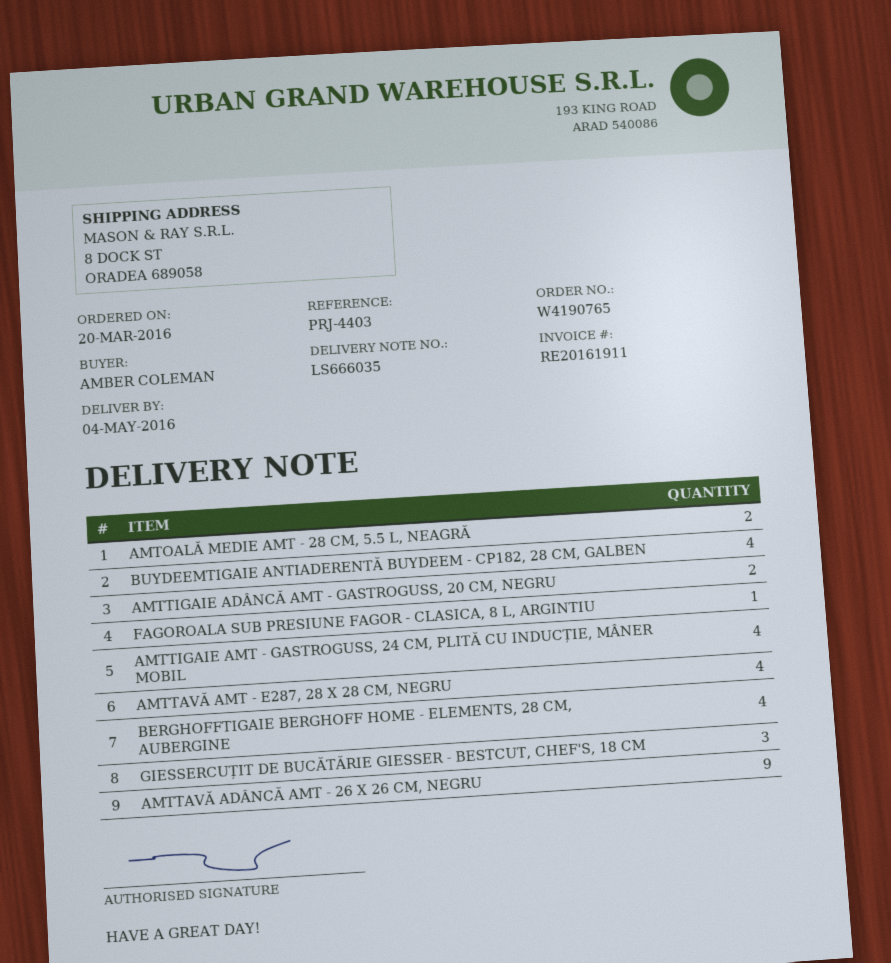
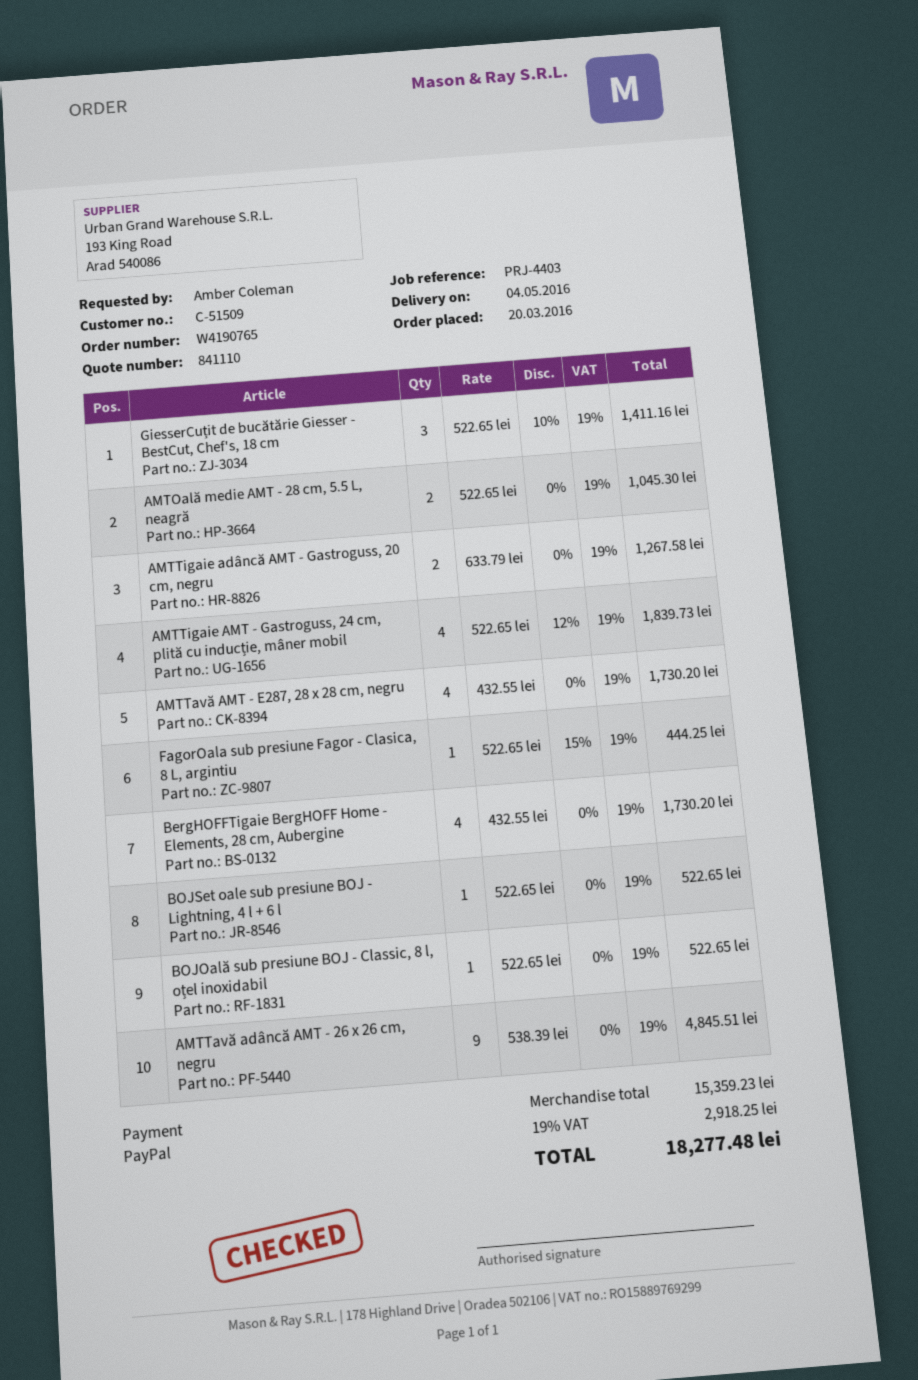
BUYDEEMTIGAIE ANTIADERENTĂ BUYDEEM - CP182, 28 CM, GALBEN: 4 -> none
BOJSet oale sub presiune BOJ - Lightning, 4 l + 6 l: none -> 1
BOJOală sub presiune BOJ - Classic, 8 l, oțel inoxidabil: none -> 1

